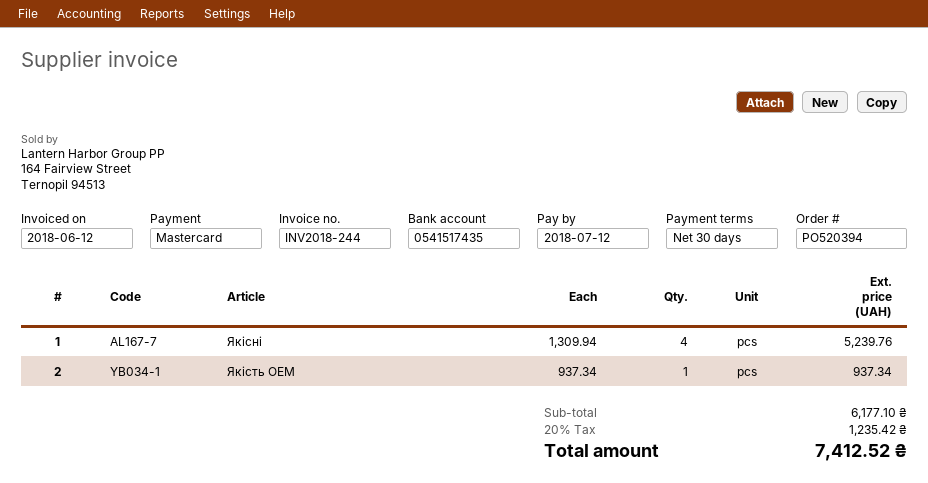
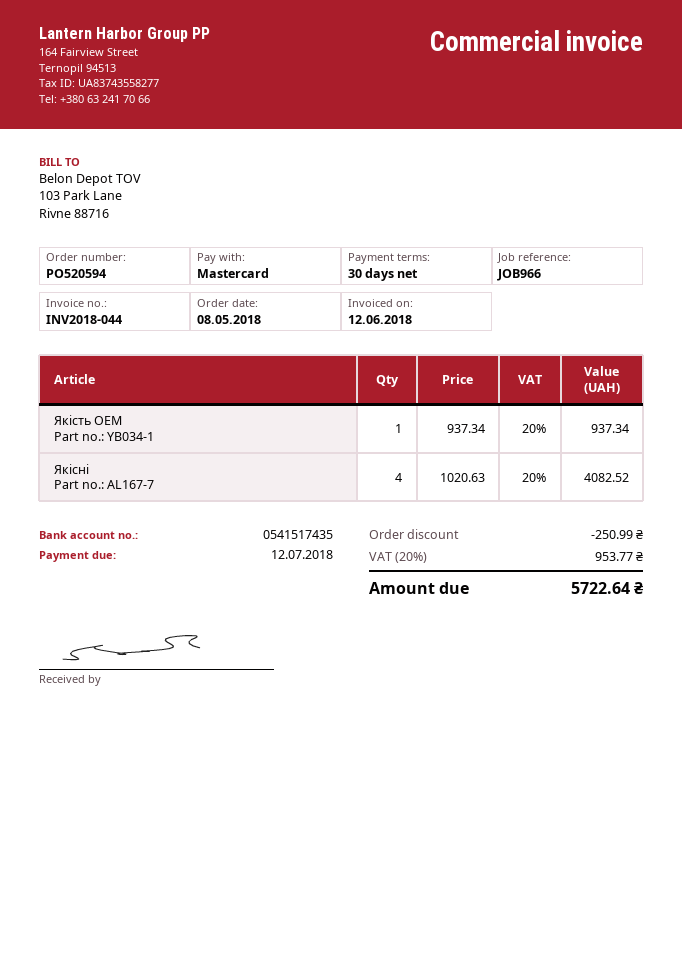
order number: PO520394 -> PO520594
invoice number: INV2018-244 -> INV2018-044
Якісні: 4 x 1309.94 = 5239.76 -> 4 x 1020.63 = 4082.52
discount: none -> 250.99
tax: 20% = 1235.42 -> 20% = 953.77
total: 7412.52 -> 5722.64

